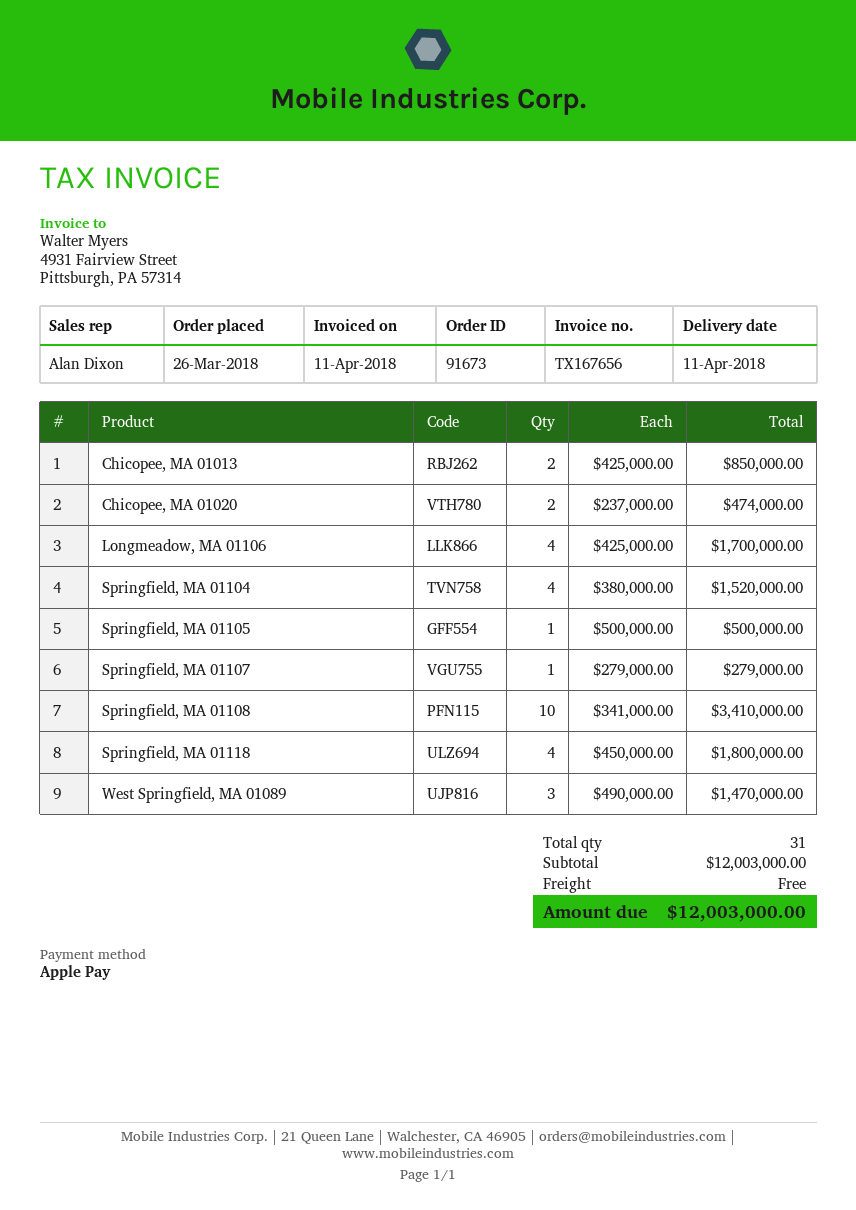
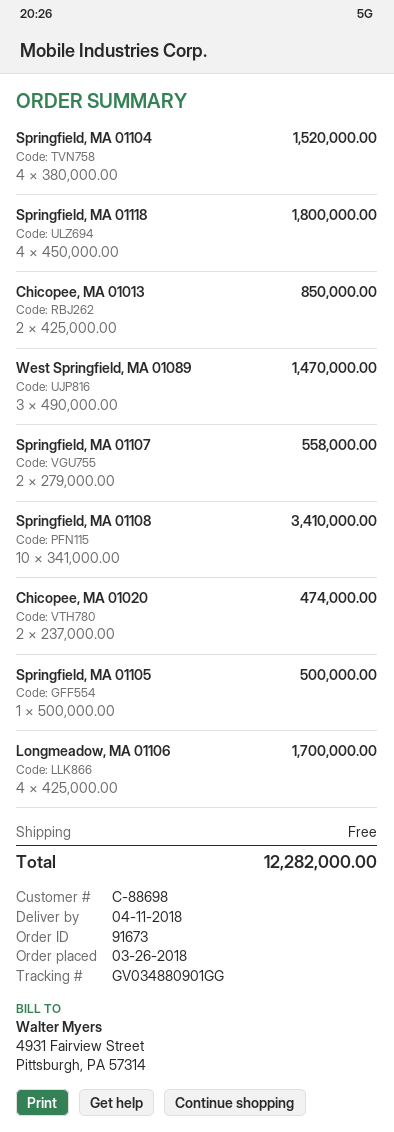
Springfield, MA 01107: 1 x 279000.00 = 279000.00 -> 2 x 279000.00 = 558000.00
total: 12003000.00 -> 12282000.00

